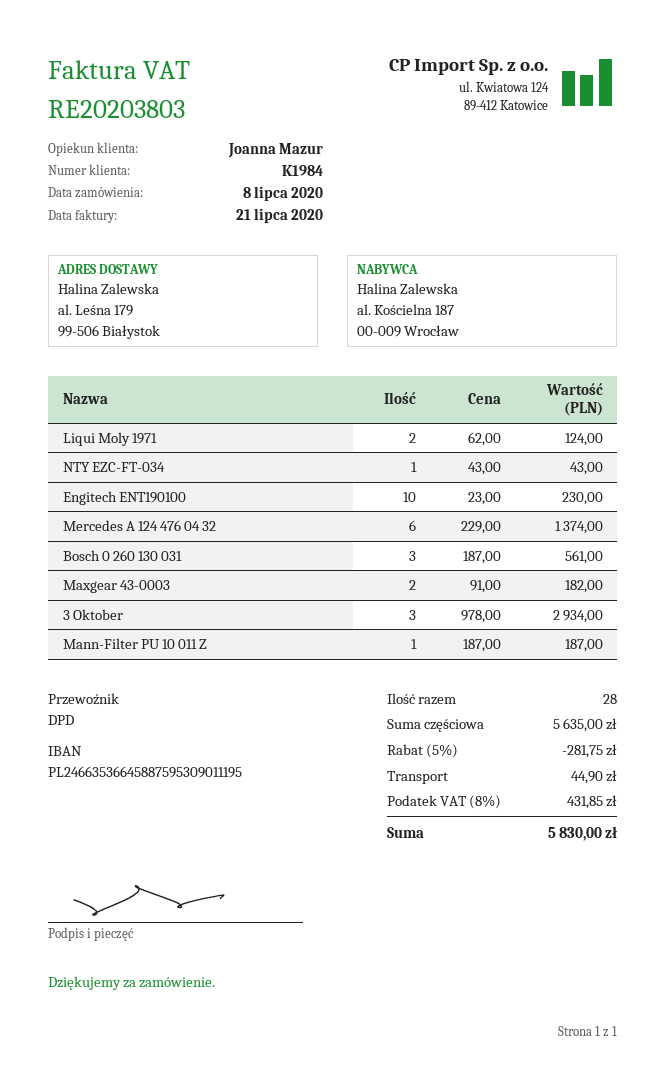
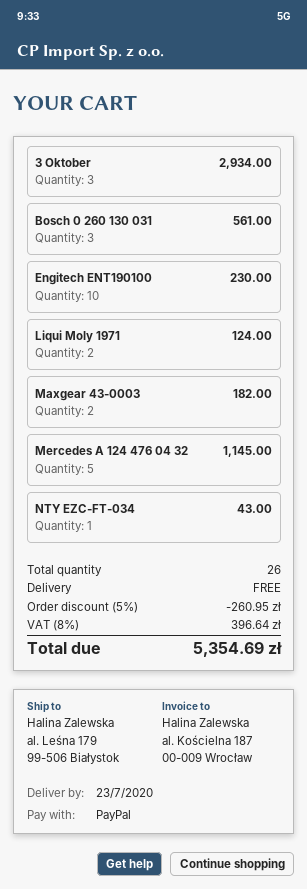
Mercedes A 124 476 04 32: 6 for 1374.00 -> 5 for 1145.00
Mann-Filter PU 10 011 Z: 1 for 187.00 -> none
total quantity: 28 -> 26
discount: 5% = 281.75 -> 5% = 260.95
shipping: 44.90 -> 0.00
tax: 8% = 431.85 -> 8% = 396.64
total: 5830.00 -> 5354.69

